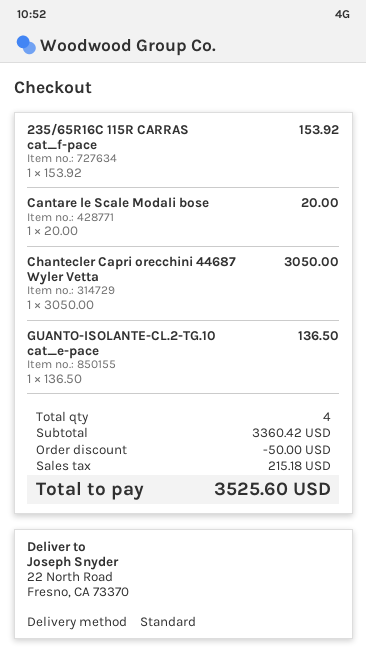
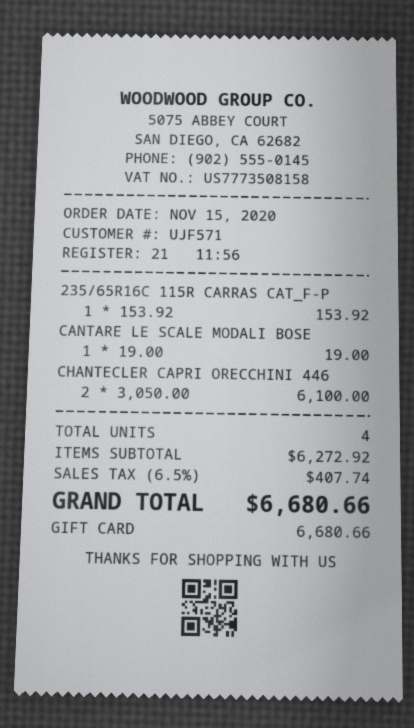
Cantare le Scale Modali bose: 1 x 20.00 = 20.00 -> 1 x 19.00 = 19.00
Chantecler Capri orecchini 44687 Wyler Vetta: 1 x 3050.00 = 3050.00 -> 2 x 3050.00 = 6100.00
GUANTO-ISOLANTE-CL.2-TG.10 cat_e-pace: 1 x 136.50 = 136.50 -> none
subtotal: 3360.42 -> 6272.92
discount: 50.00 -> none
tax: 215.18 -> 407.74
total: 3525.60 -> 6680.66

